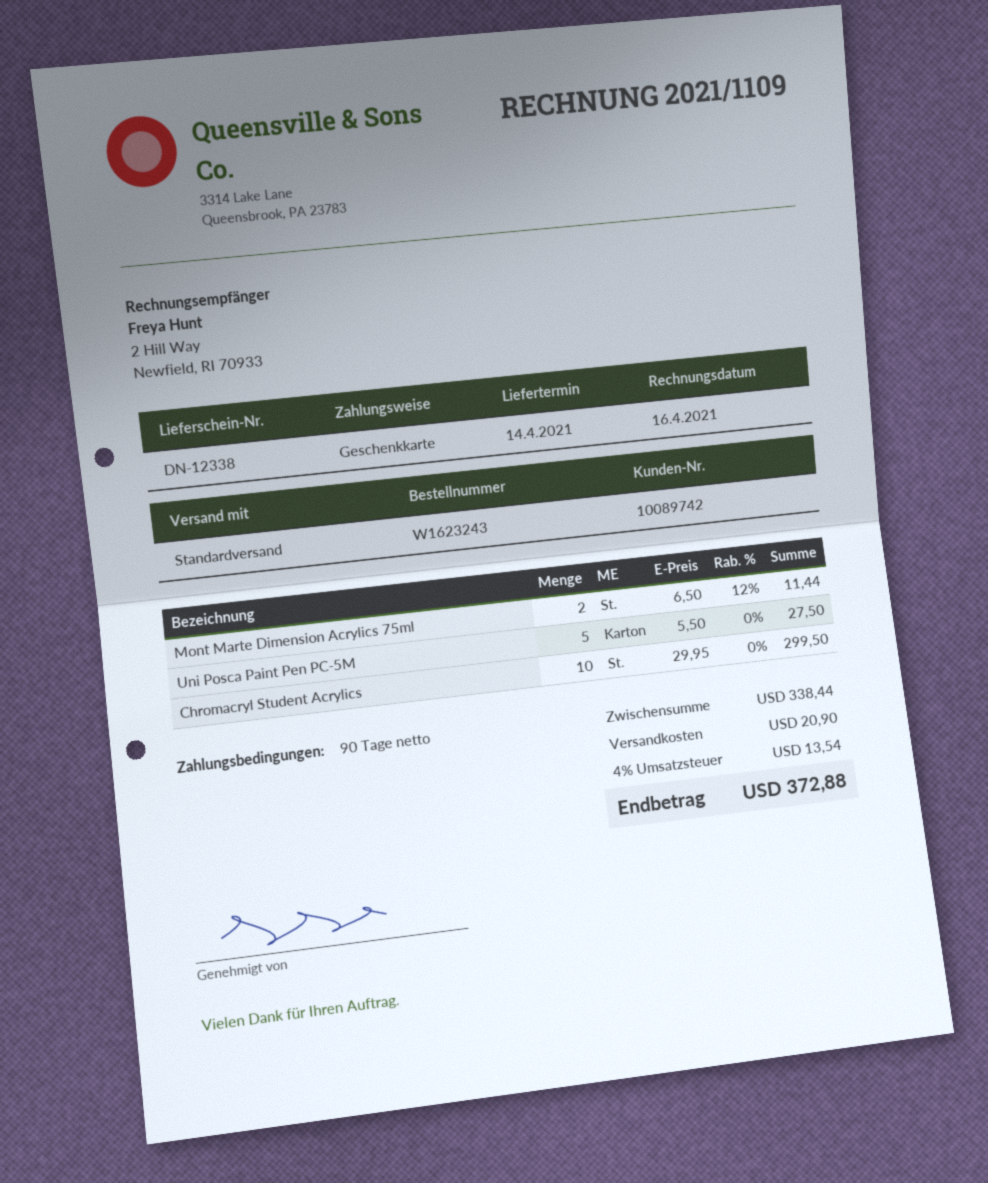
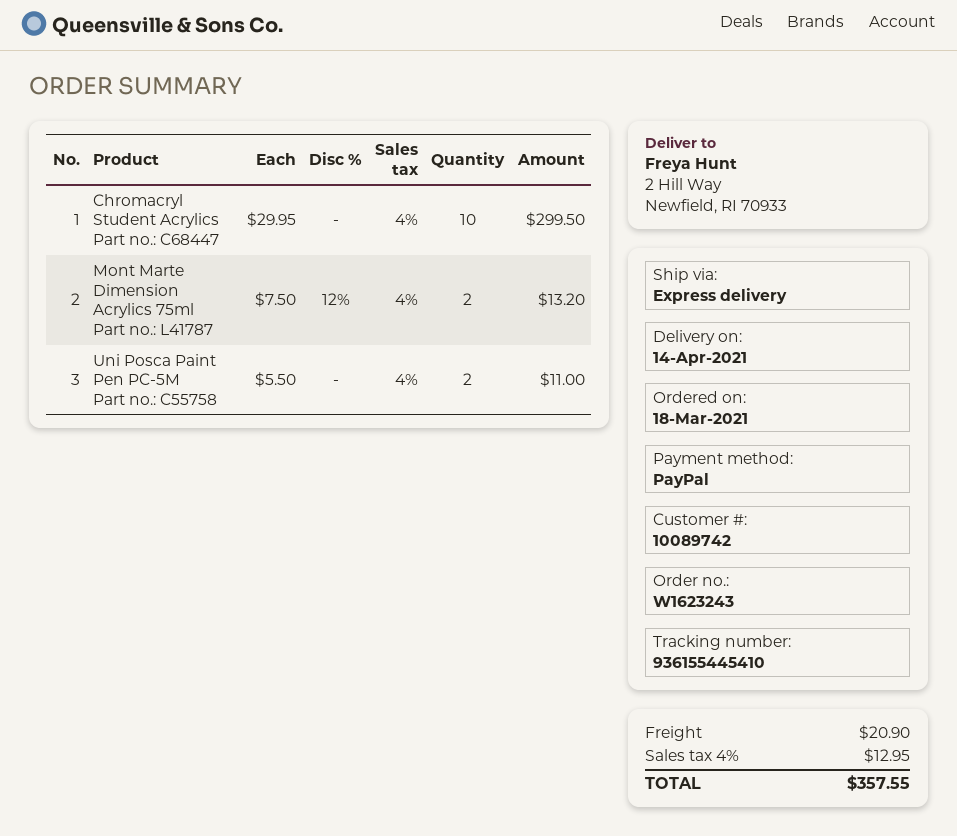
payment method: gift card -> PayPal
shipping method: standard -> express
Mont Marte Dimension Acrylics 75ml: 2 x 6.50 - 12% = 11.44 -> 2 x 7.50 - 12% = 13.20
Uni Posca Paint Pen PC-5M: 5 x 5.50 = 27.50 -> 2 x 5.50 = 11.00
tax: 4% = 13.54 -> 4% = 12.95
total: 372.88 -> 357.55

